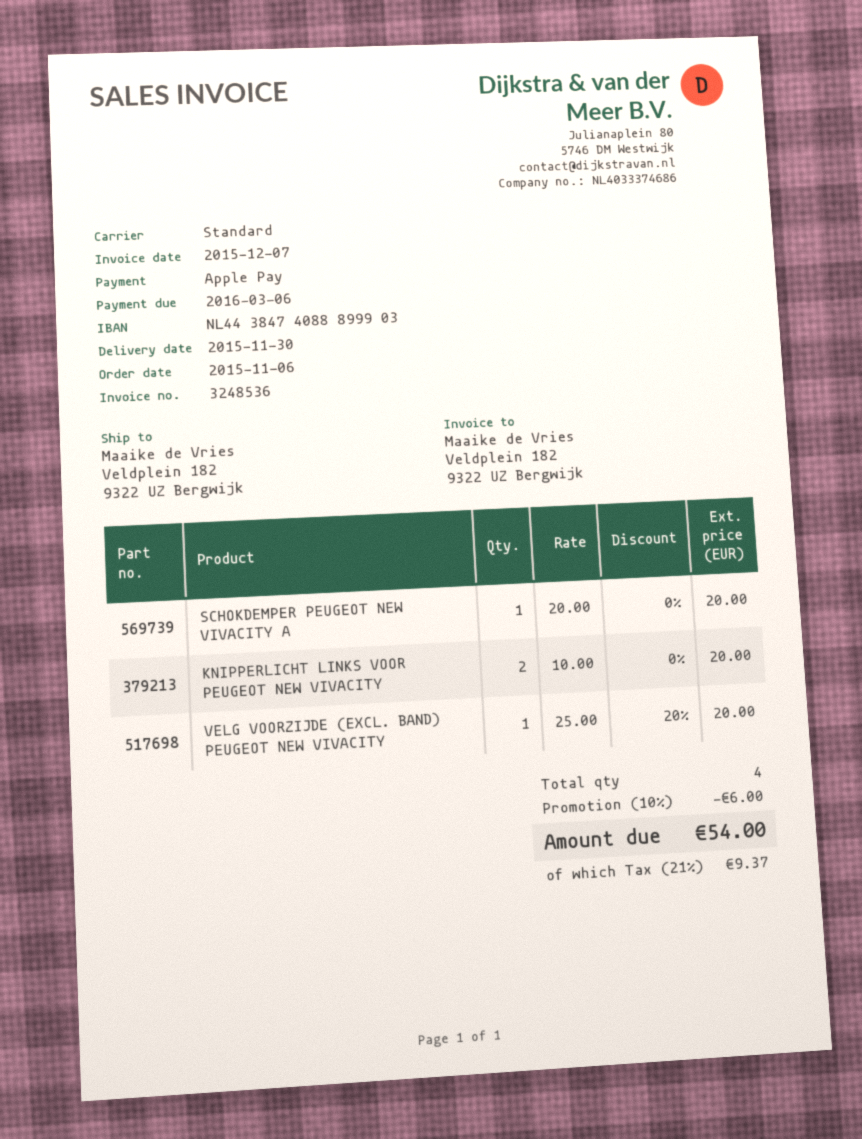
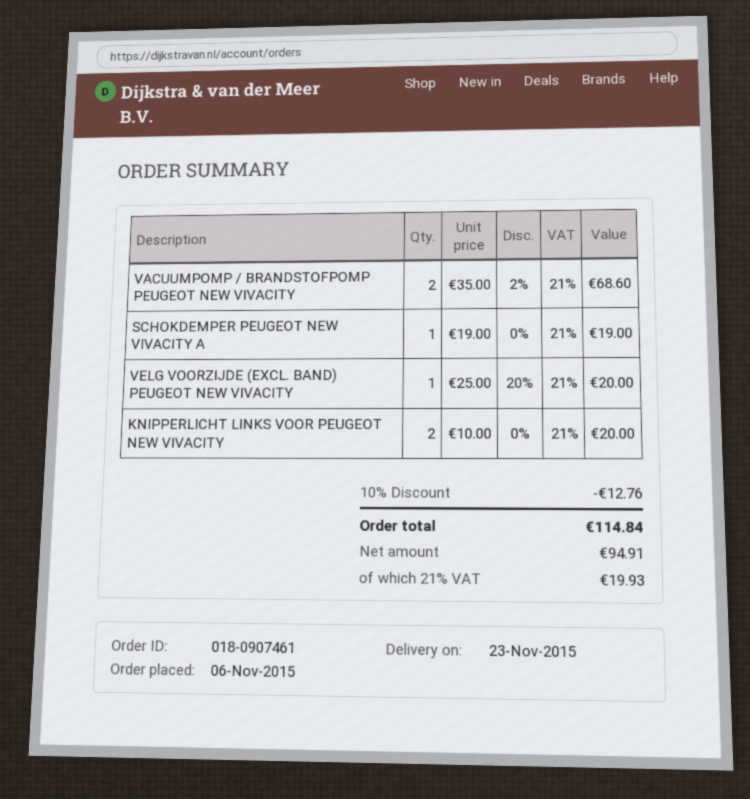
delivery date: 2015-11-30 -> 2015-11-23
SCHOKDEMPER PEUGEOT NEW VIVACITY A: 1 x 20.00 = 20.00 -> 1 x 19.00 = 19.00
VACUUMPOMP / BRANDSTOFPOMP PEUGEOT NEW VIVACITY: none -> 2 x 35.00 - 2% = 68.60
discount: 10% = 6.00 -> 10% = 12.76
tax: 21% = 9.37 -> 21% = 19.93
total: 54.00 -> 114.84

